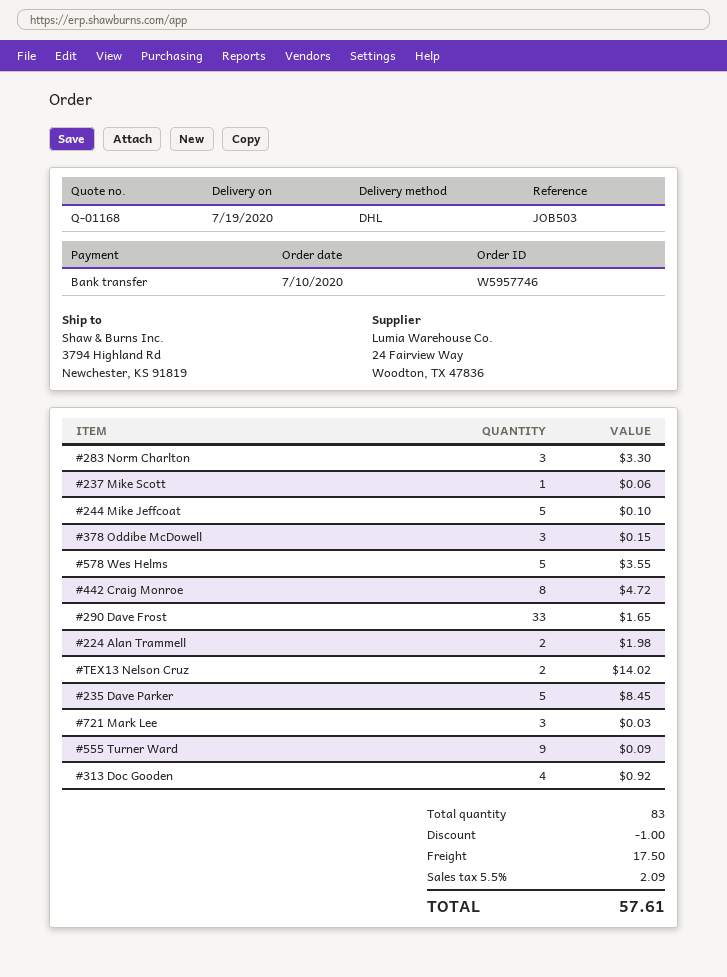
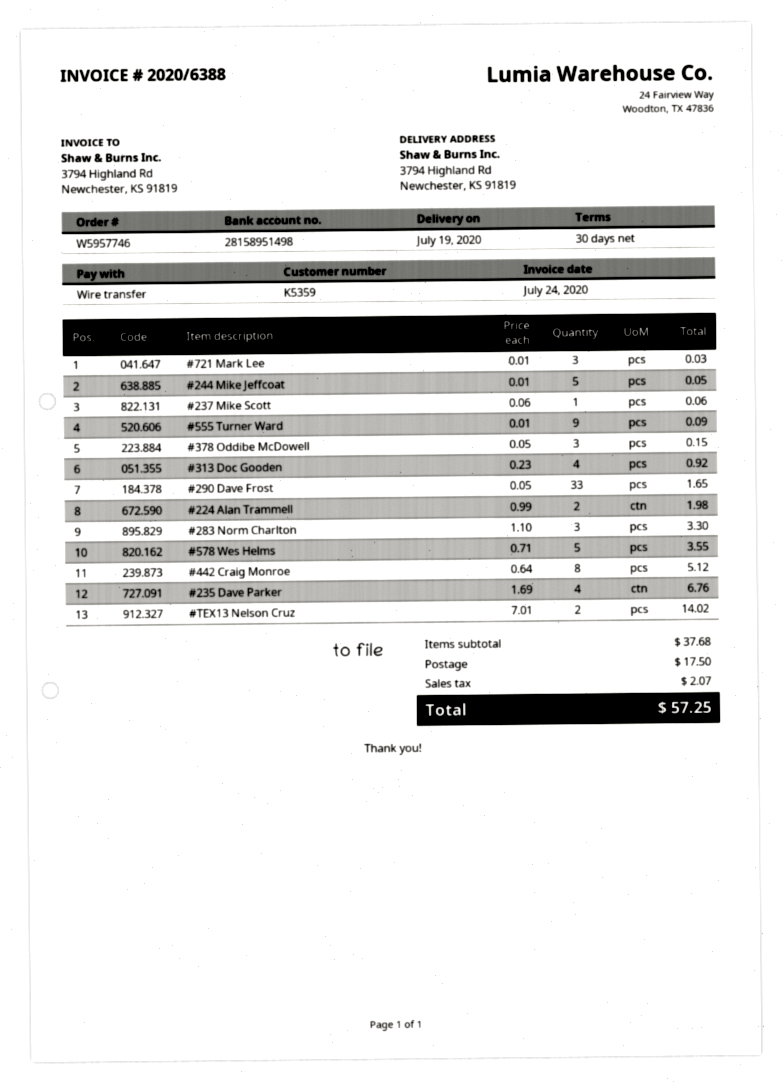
#244 Mike Jeffcoat: 5 for 0.10 -> 5 for 0.05
#442 Craig Monroe: 8 for 4.72 -> 8 for 5.12
#235 Dave Parker: 5 for 8.45 -> 4 for 6.76
discount: 1.00 -> none
tax: 2.09 -> 2.07
total: 57.61 -> 57.25

